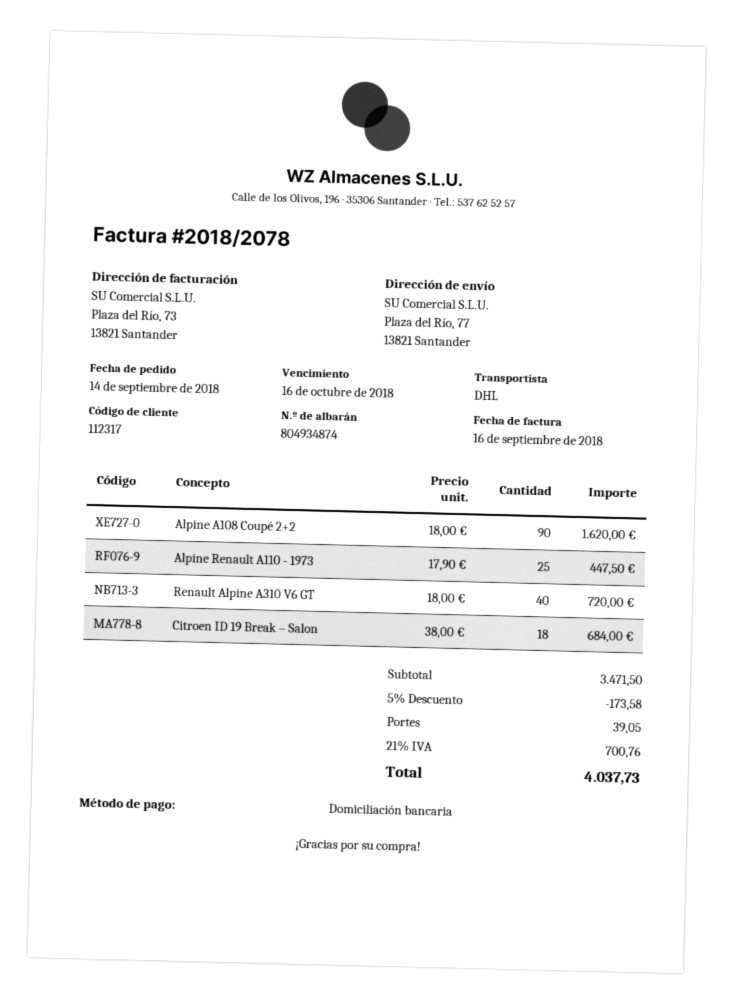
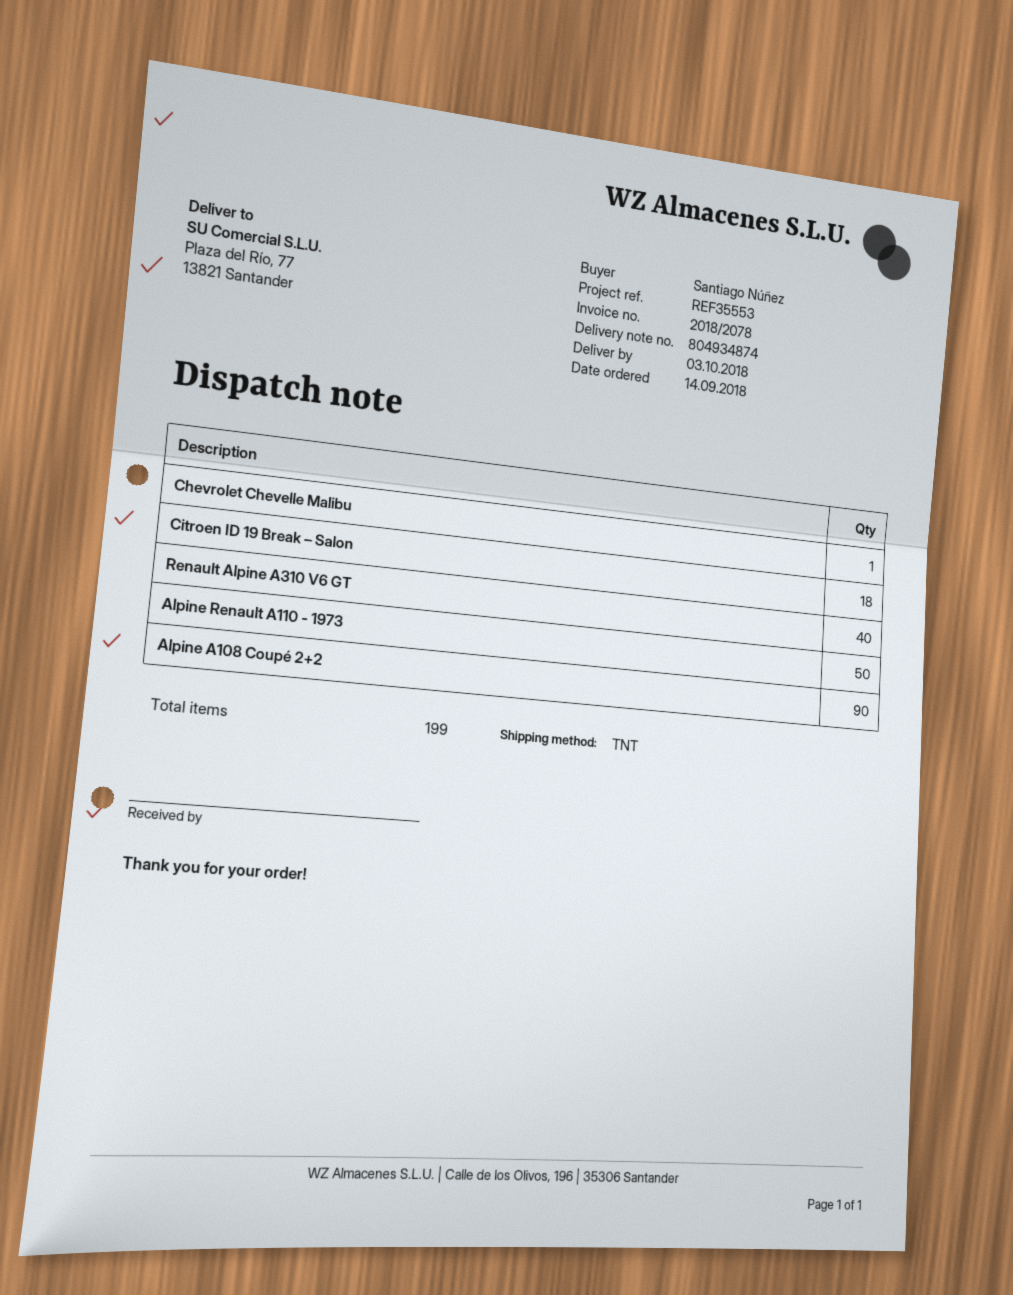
shipping method: DHL -> TNT
Alpine Renault A110 - 1973: 25 -> 50
Chevrolet Chevelle Malibu: none -> 1

